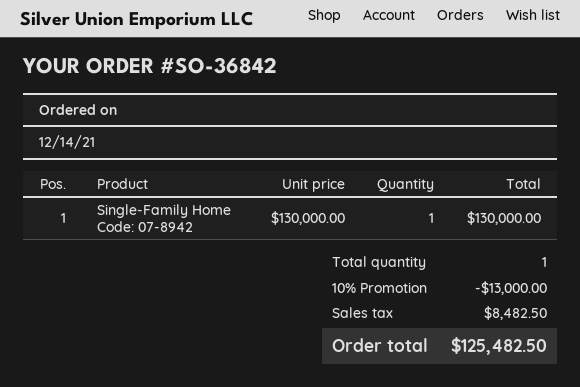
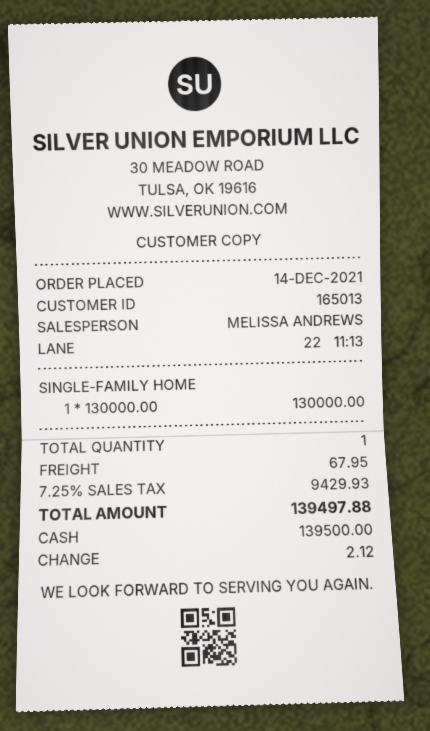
discount: 10% = 13000.00 -> none
shipping: none -> 67.95
tax: 8482.50 -> 9429.93
total: 125482.50 -> 139497.88

